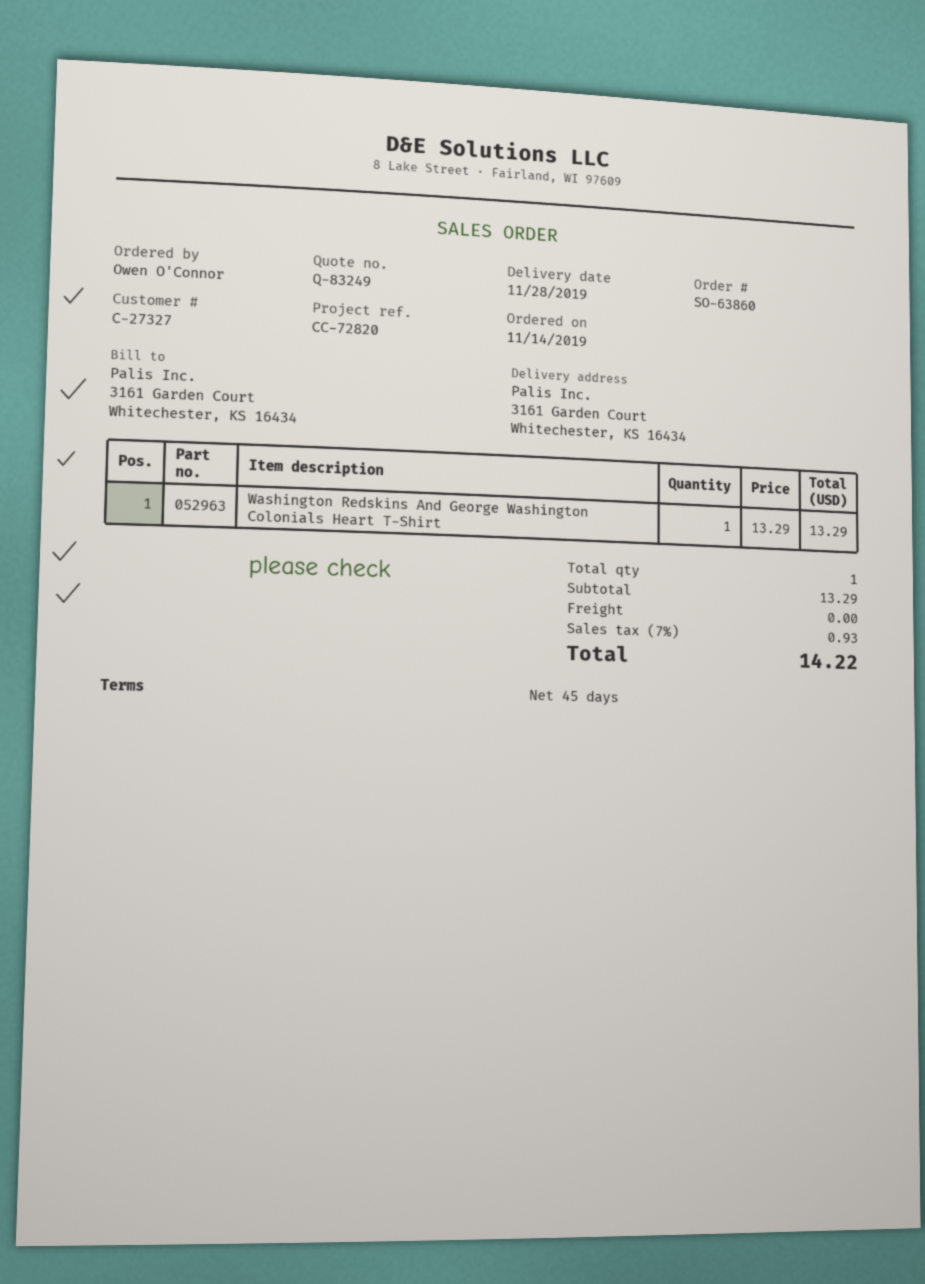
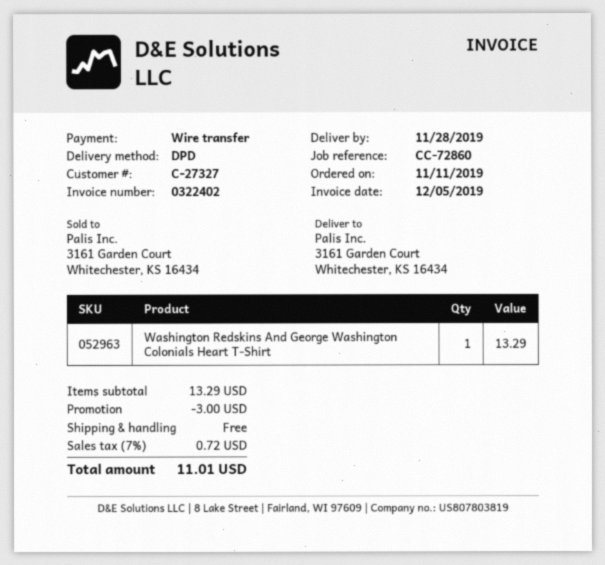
order date: 2019-11-14 -> 2019-11-11
reference: CC-72820 -> CC-72860
discount: none -> 3.00
tax: 7% = 0.93 -> 7% = 0.72
total: 14.22 -> 11.01

